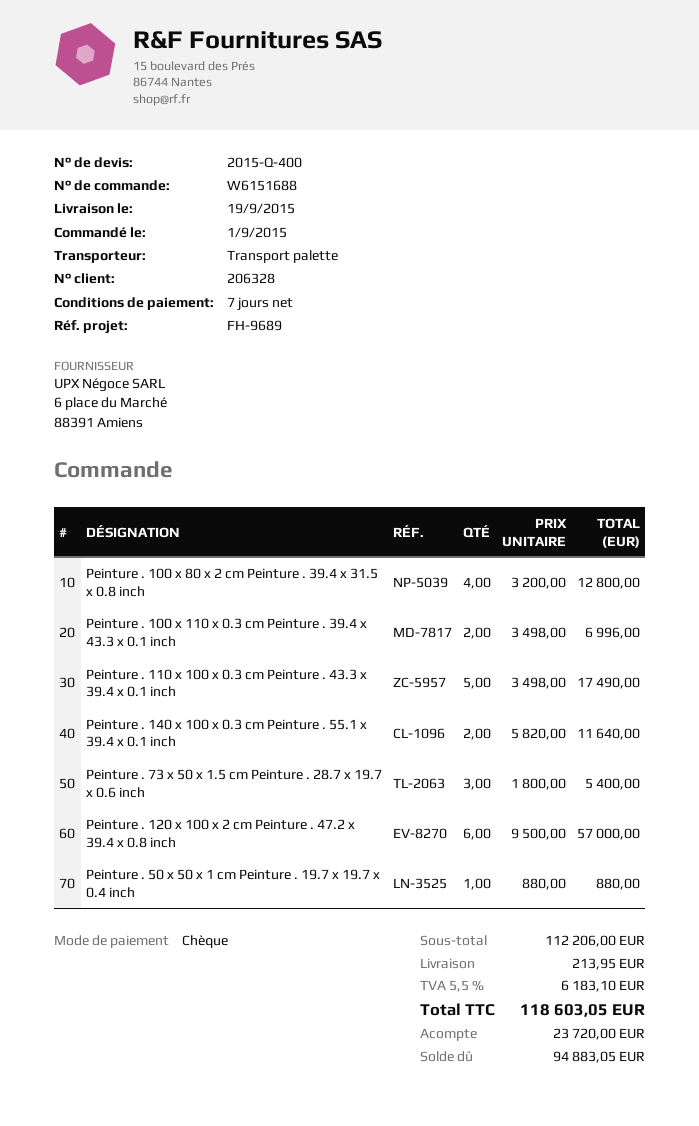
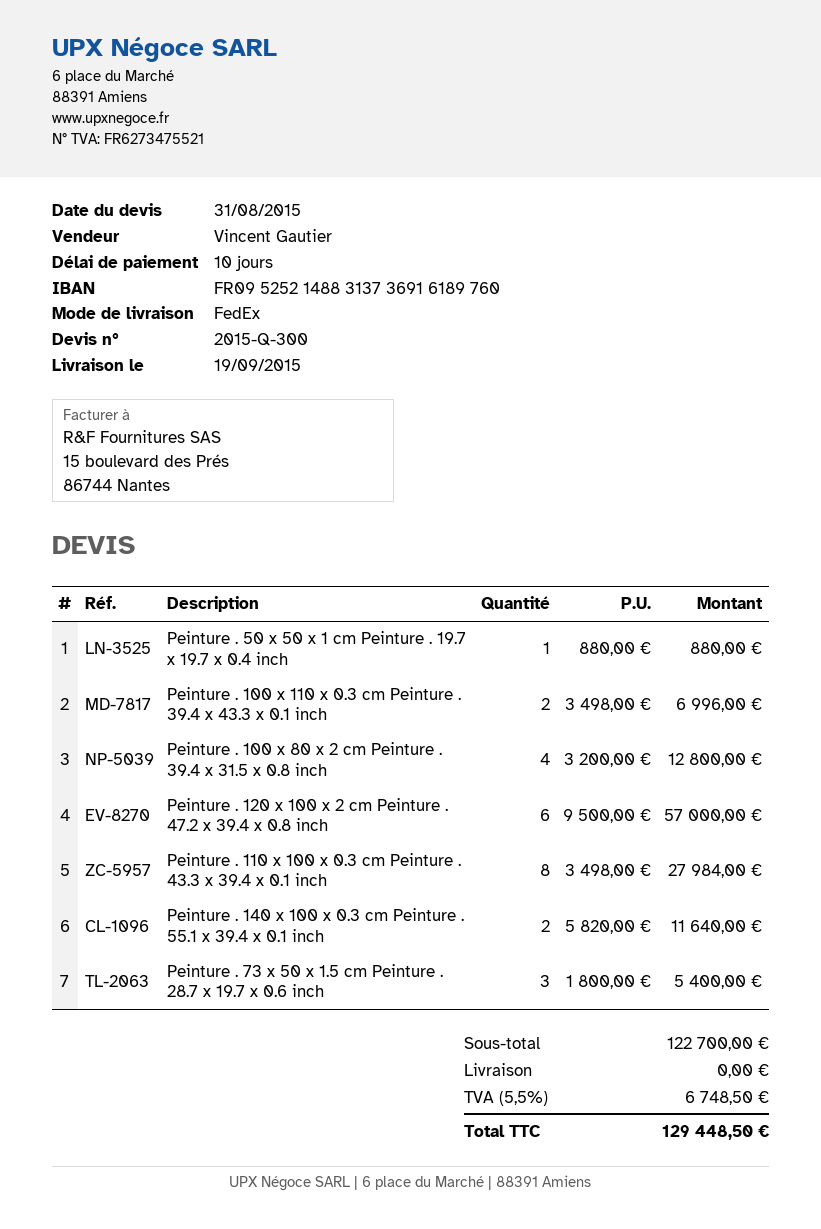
quote number: 2015-Q-400 -> 2015-Q-300
payment terms: 7 days -> 10 days
shipping method: pallet freight -> FedEx
Peinture . 110 x 100 x 0.3 cm Peinture . 43.3 x 39.4 x 0.1 inch: 5 x 3498.00 = 17490.00 -> 8 x 3498.00 = 27984.00
subtotal: 112206.00 -> 122700.00
shipping: 213.95 -> 0.00
tax: 5.5% = 6183.10 -> 5.5% = 6748.50
total: 118603.05 -> 129448.50

